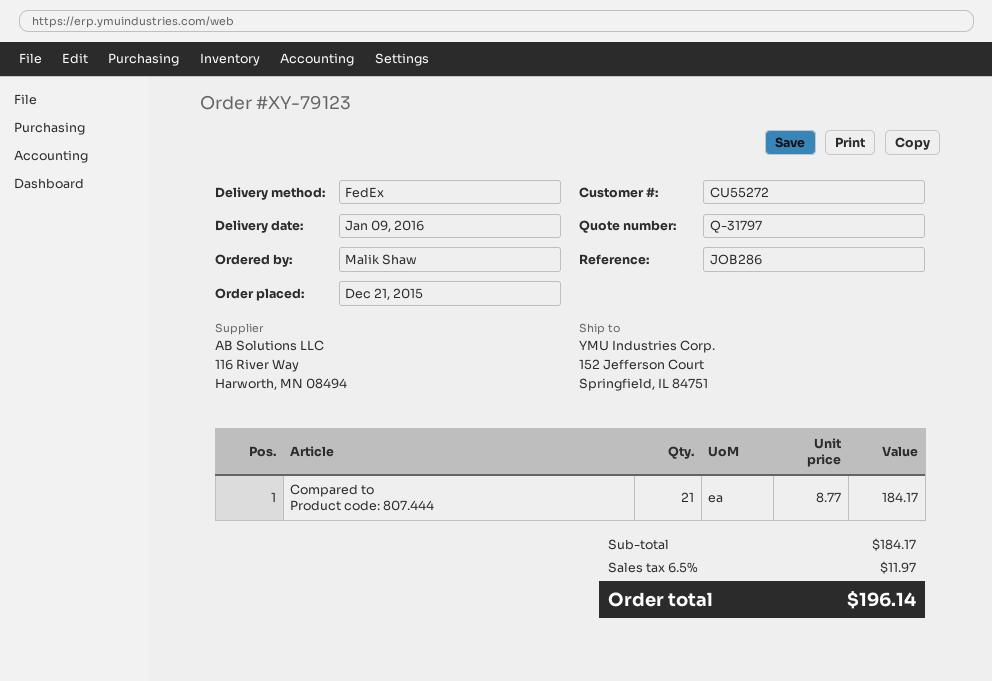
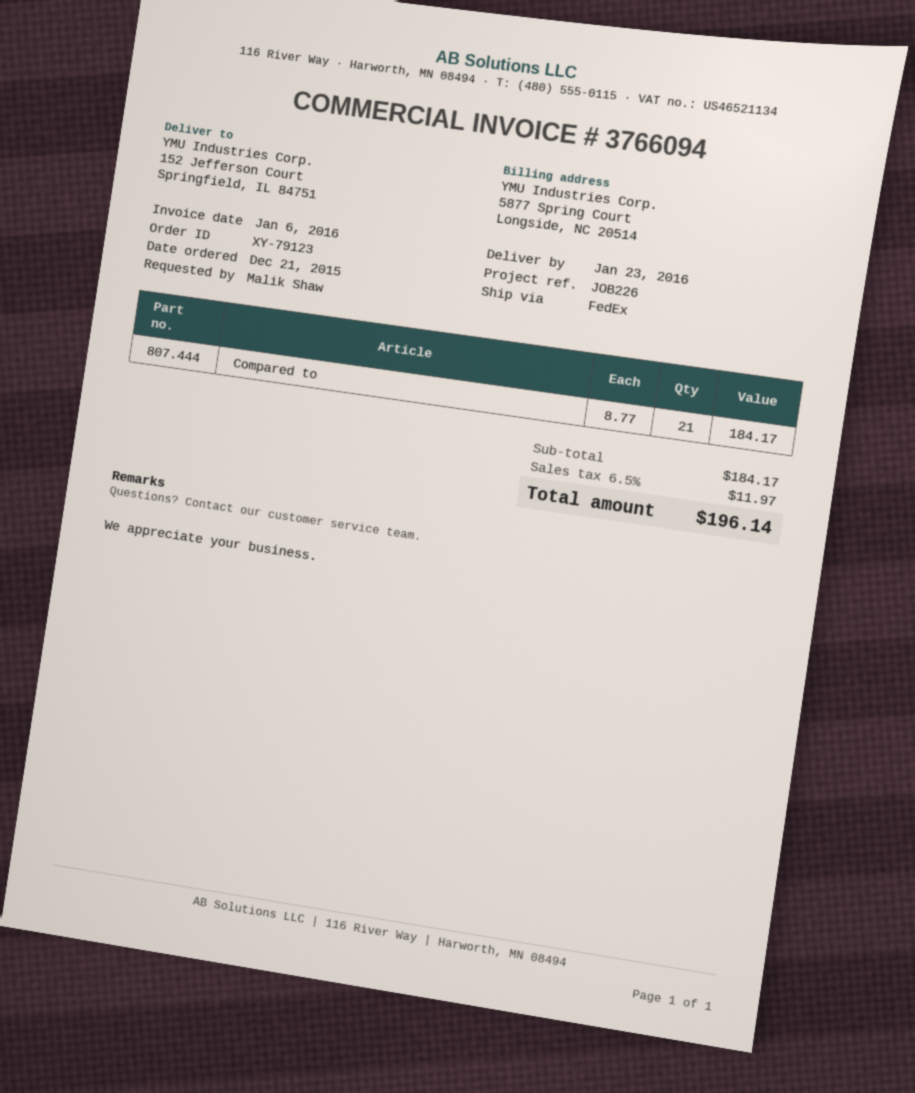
delivery date: 2016-01-09 -> 2016-01-23
reference: JOB286 -> JOB226

